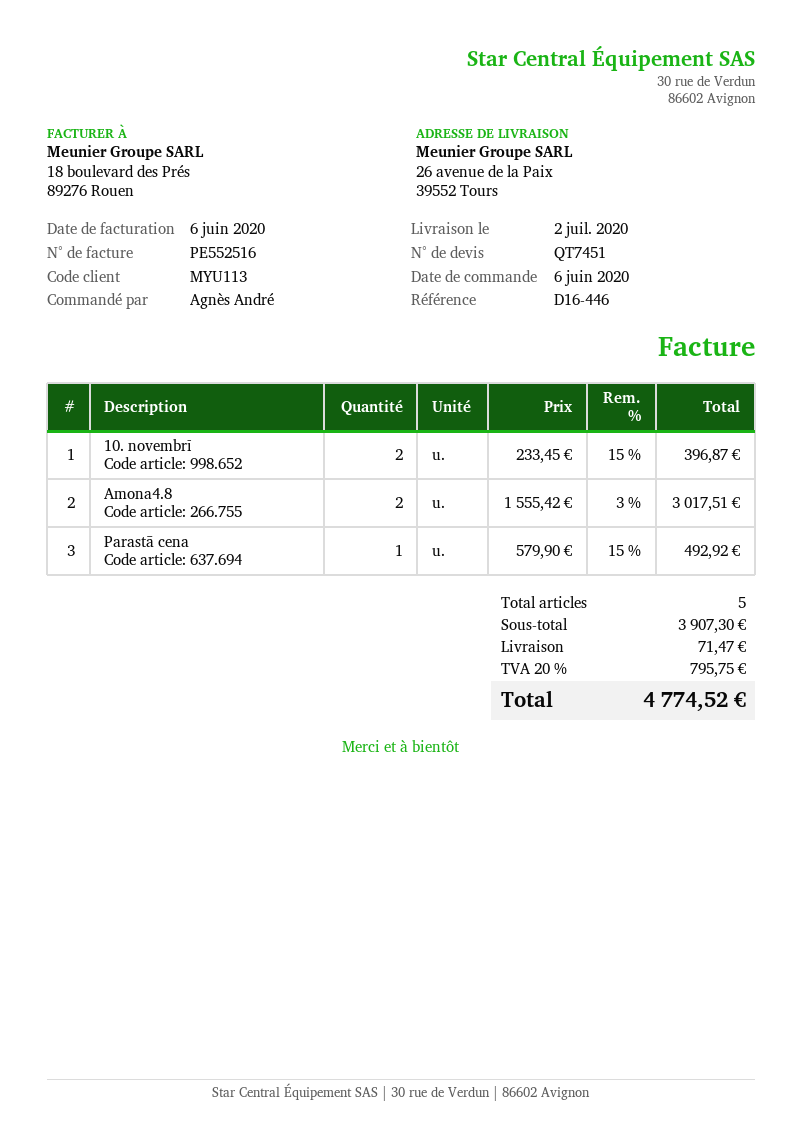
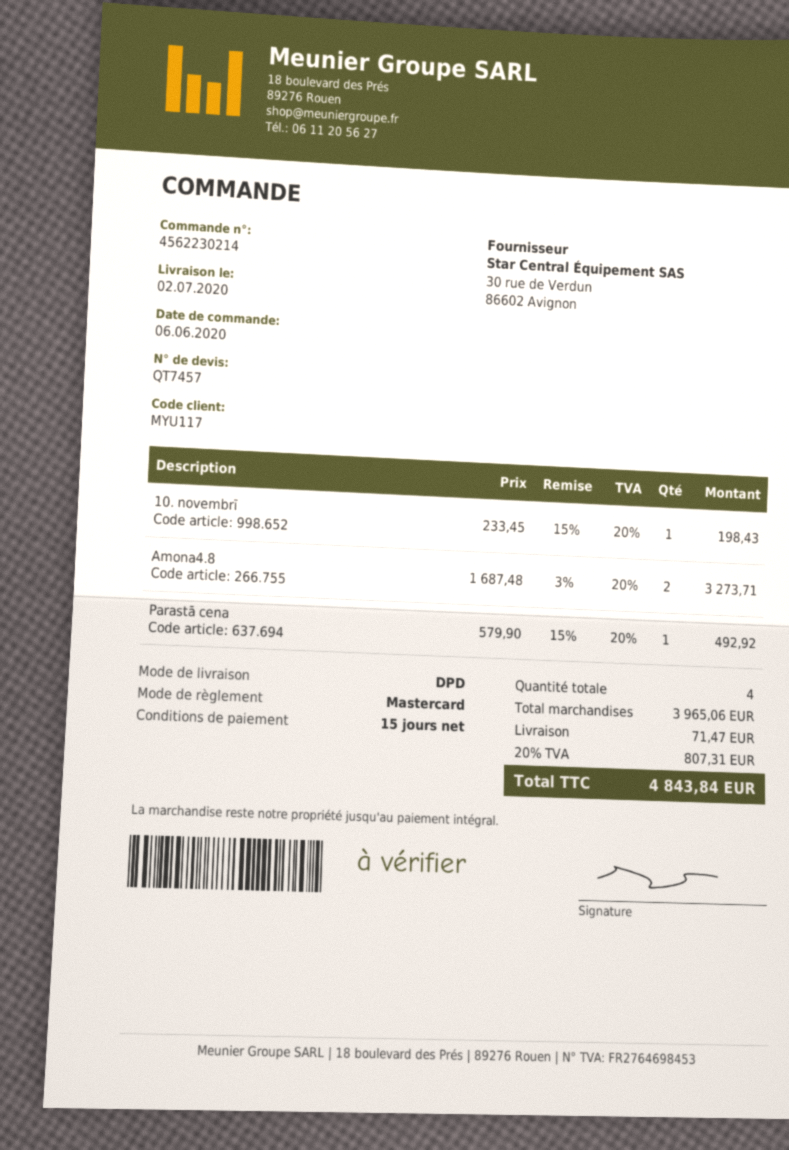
quote number: QT7451 -> QT7457
customer number: MYU113 -> MYU117
10. novembrī: 2 x 233.45 - 15% = 396.87 -> 1 x 233.45 - 15% = 198.43
Amona4.8: 2 x 1555.42 - 3% = 3017.51 -> 2 x 1687.48 - 3% = 3273.71
total quantity: 5 -> 4
subtotal: 3907.30 -> 3965.06
tax: 20% = 795.75 -> 20% = 807.31
total: 4774.52 -> 4843.84

